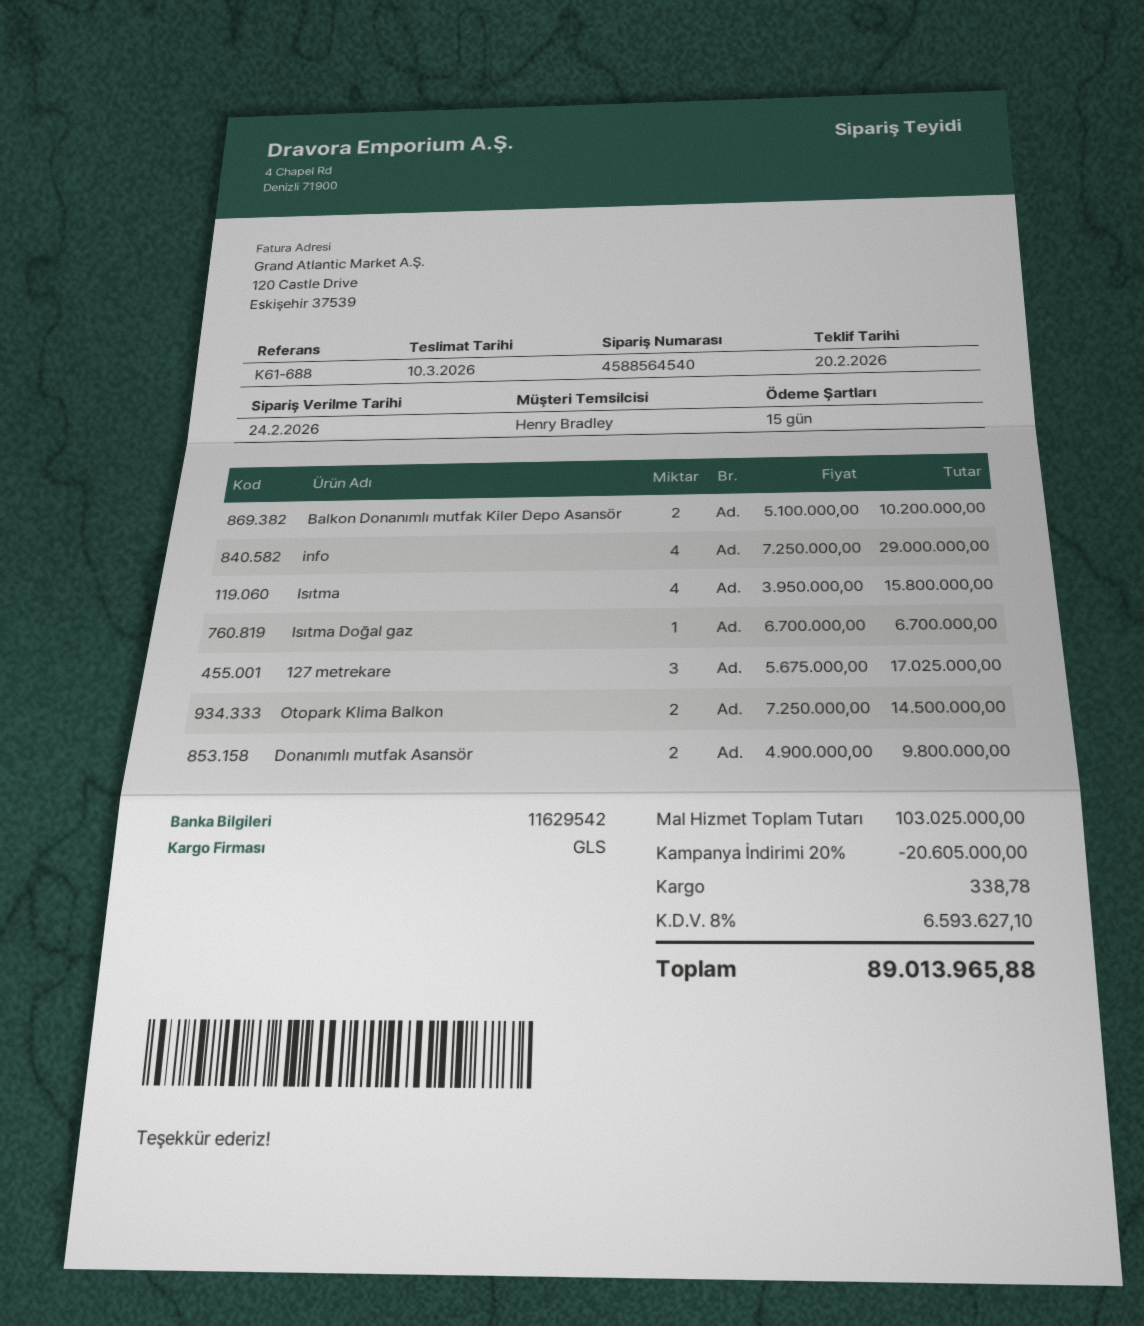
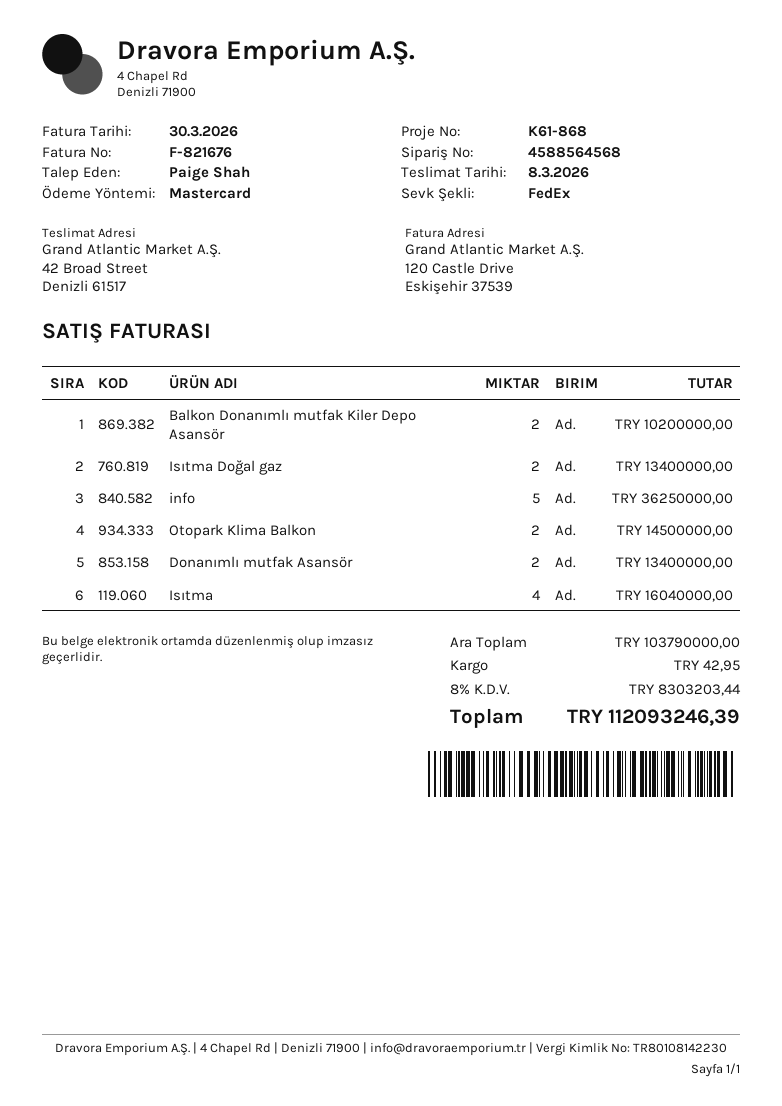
order number: 4588564540 -> 4588564568
delivery date: 2026-03-10 -> 2026-03-08
reference: K61-688 -> K61-868
shipping method: GLS -> FedEx
info: 4 for 29000000.00 -> 5 for 36250000.00
Isıtma: 4 for 15800000.00 -> 4 for 16040000.00
Isıtma Doğal gaz: 1 for 6700000.00 -> 2 for 13400000.00
127 metrekare: 3 for 17025000.00 -> none
Donanımlı mutfak Asansör: 2 for 9800000.00 -> 2 for 13400000.00
subtotal: 103025000.00 -> 103790000.00
discount: 20% = 20605000.00 -> none
shipping: 338.78 -> 42.95
tax: 8% = 6593627.10 -> 8% = 8303203.44
total: 89013965.88 -> 112093246.39

